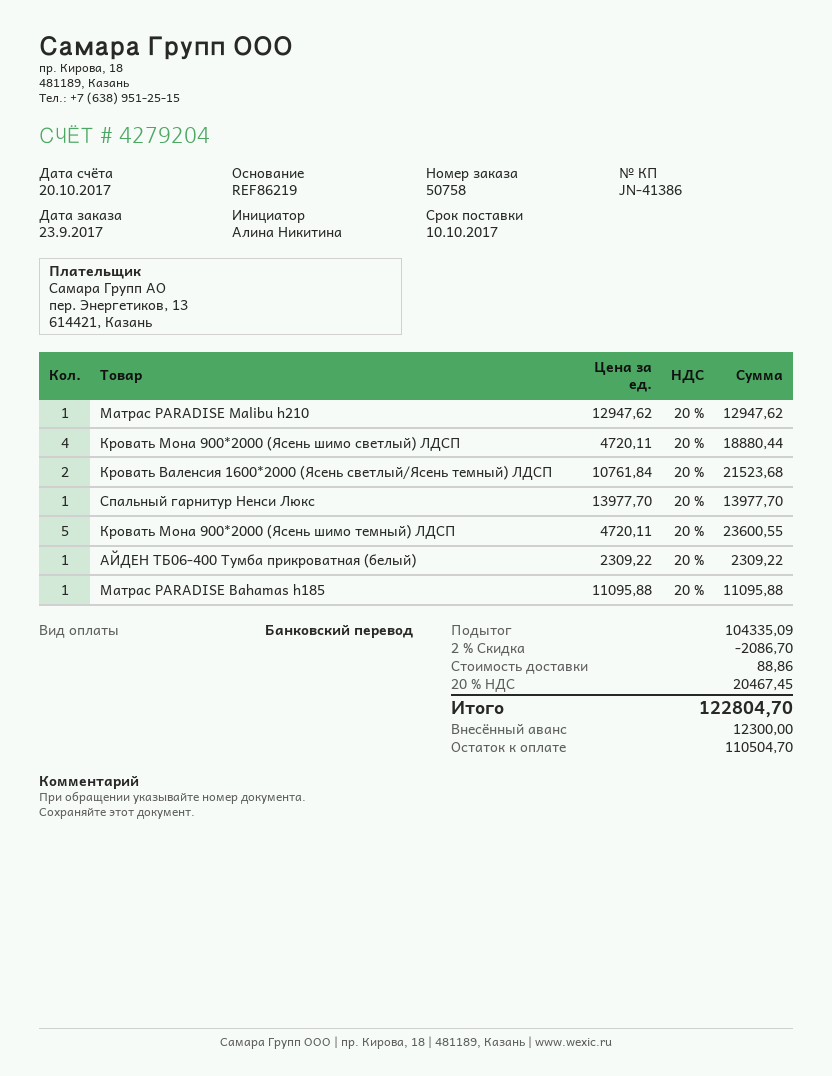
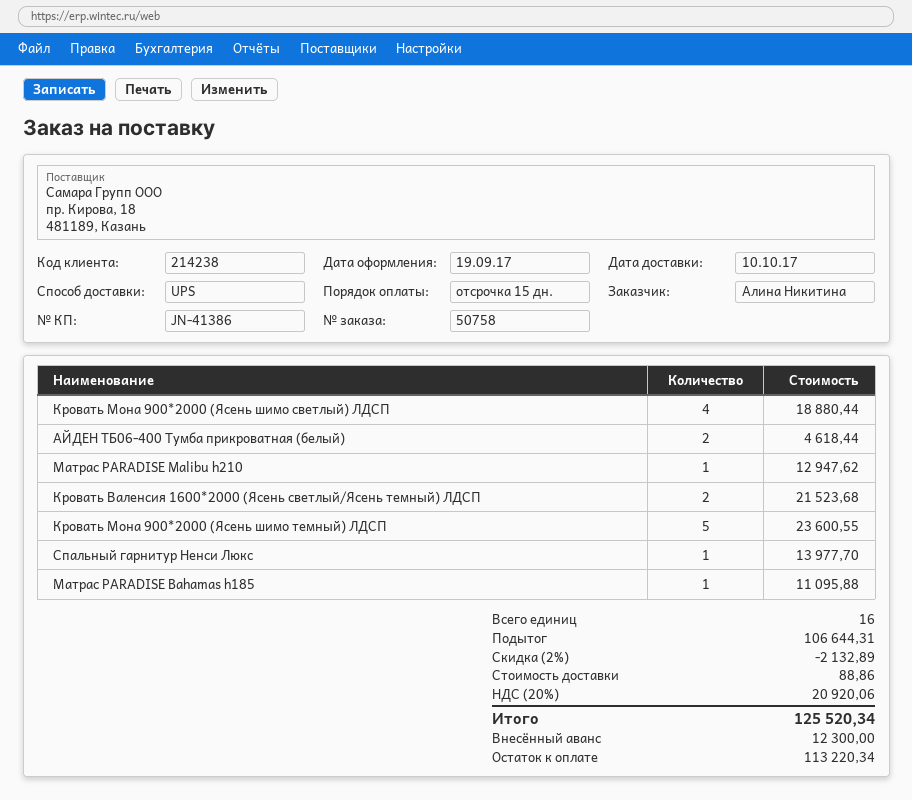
order date: 2017-09-23 -> 2017-09-19
АЙДЕН ТБ06-400 Тумба прикроватная (белый): 1 for 2309.22 -> 2 for 4618.44
subtotal: 104335.09 -> 106644.31
discount: 2% = 2086.70 -> 2% = 2132.89
tax: 20% = 20467.45 -> 20% = 20920.06
total: 122804.70 -> 125520.34
balance: 110504.70 -> 113220.34

